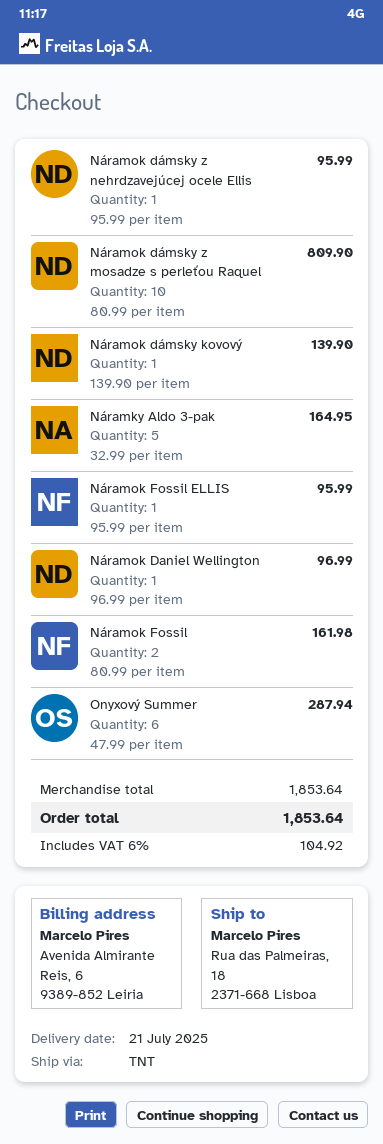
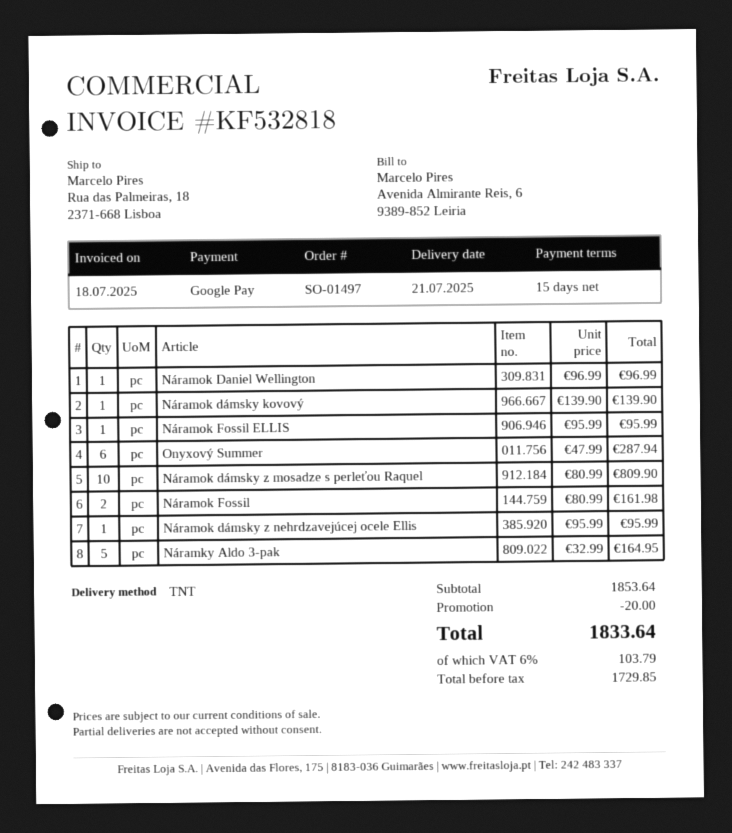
discount: none -> 20.00
tax: 6% = 104.92 -> 6% = 103.79
total: 1853.64 -> 1833.64

